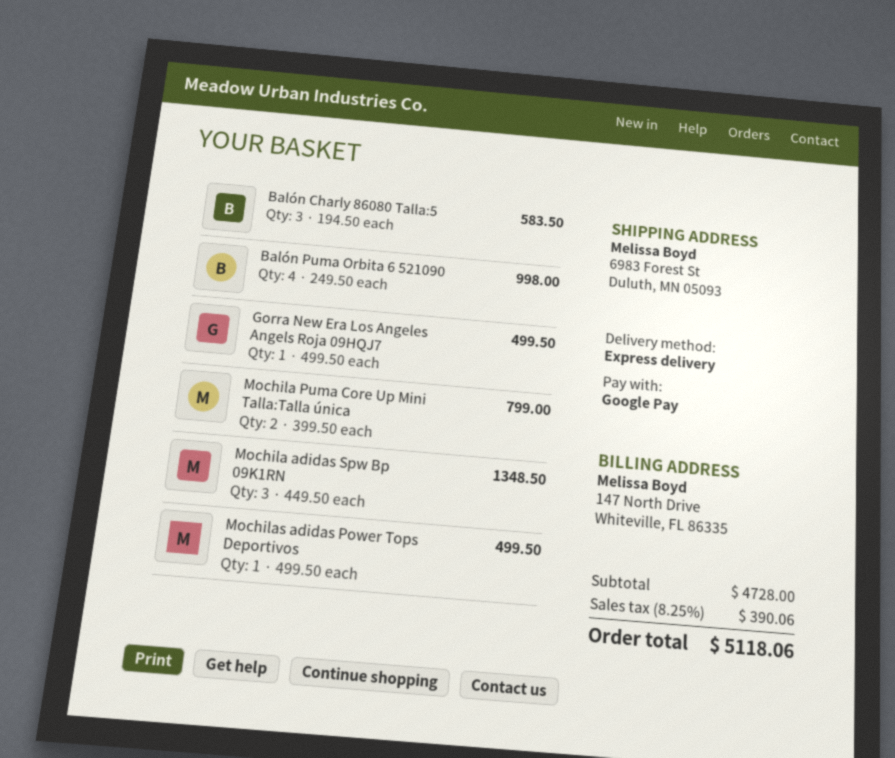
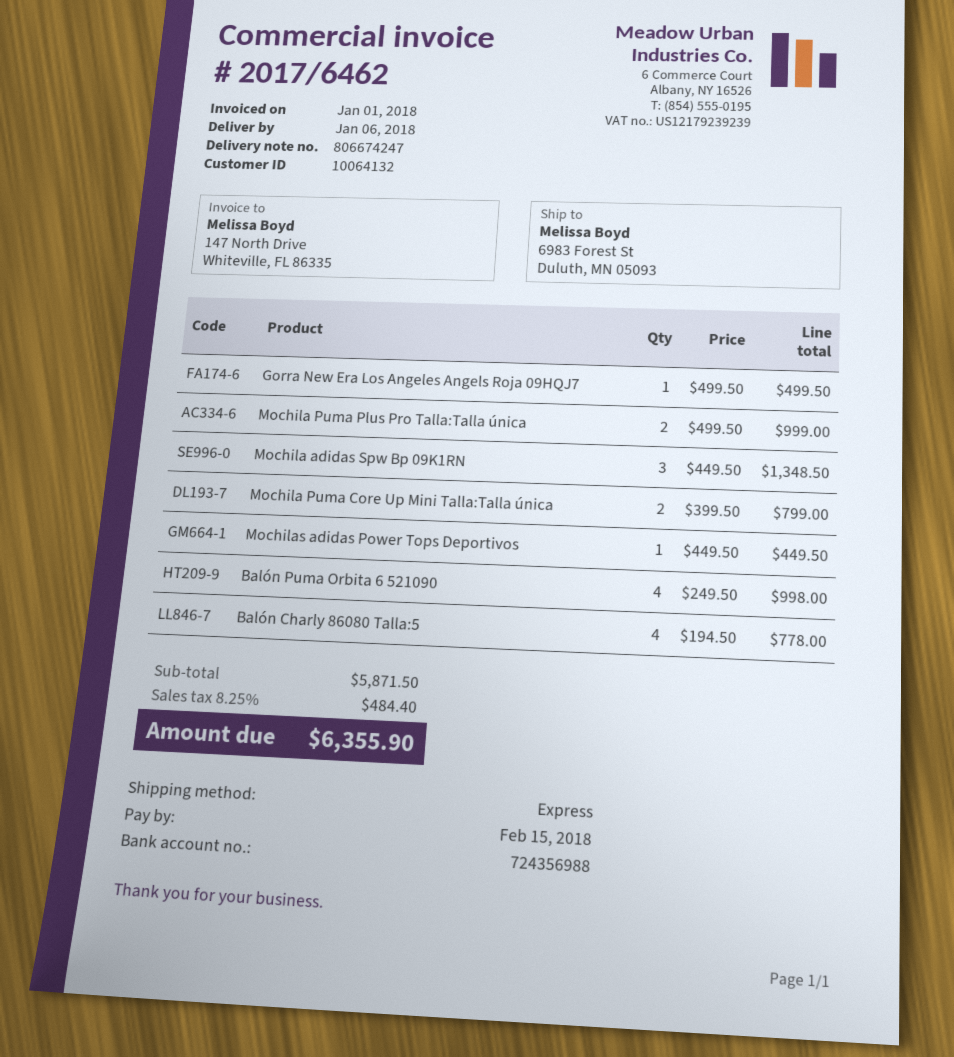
Balón Charly 86080 Talla:5: 3 x 194.50 = 583.50 -> 4 x 194.50 = 778.00
Mochilas adidas Power Tops Deportivos: 1 x 499.50 = 499.50 -> 1 x 449.50 = 449.50
Mochila Puma Plus Pro Talla:Talla única: none -> 2 x 499.50 = 999.00
subtotal: 4728.00 -> 5871.50
tax: 8.25% = 390.06 -> 8.25% = 484.40
total: 5118.06 -> 6355.90

